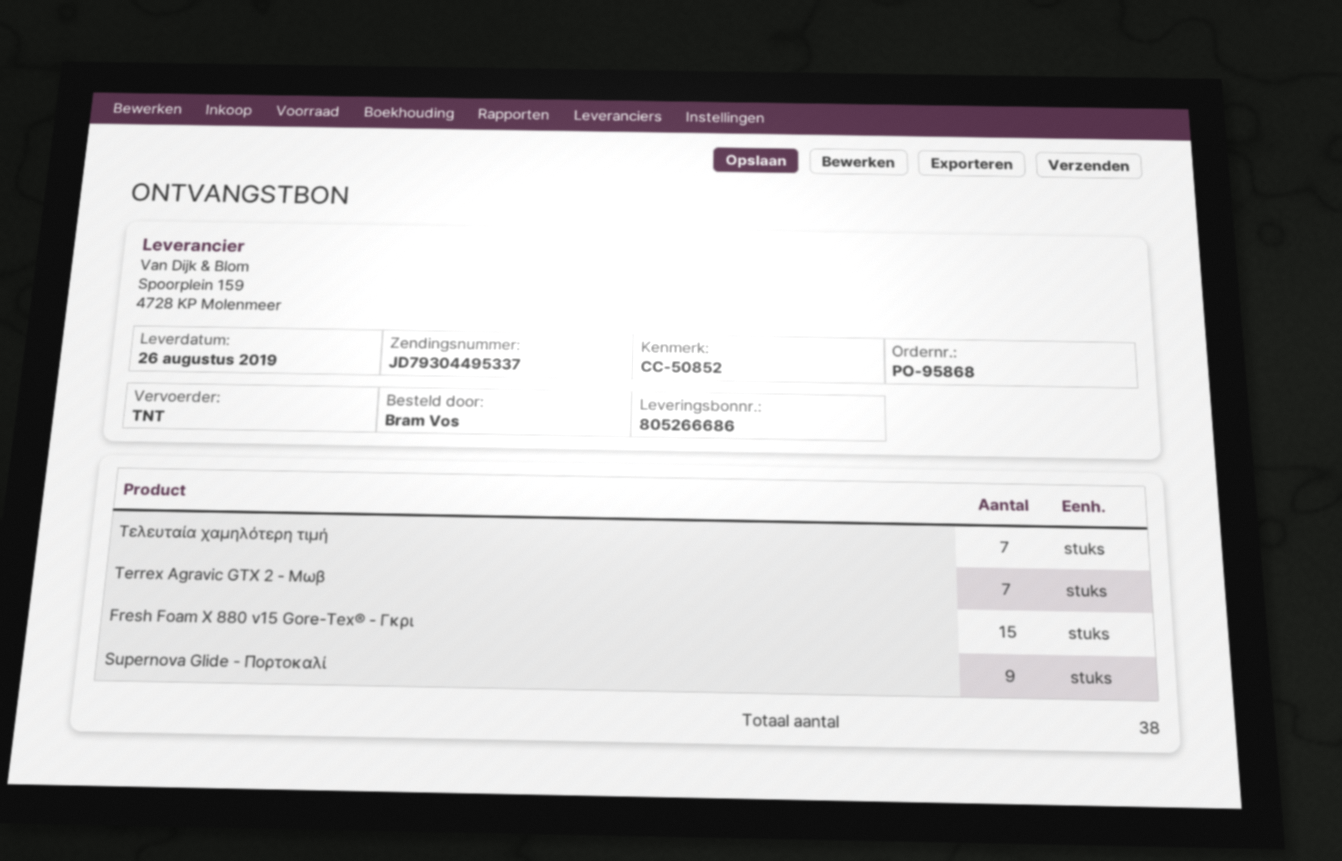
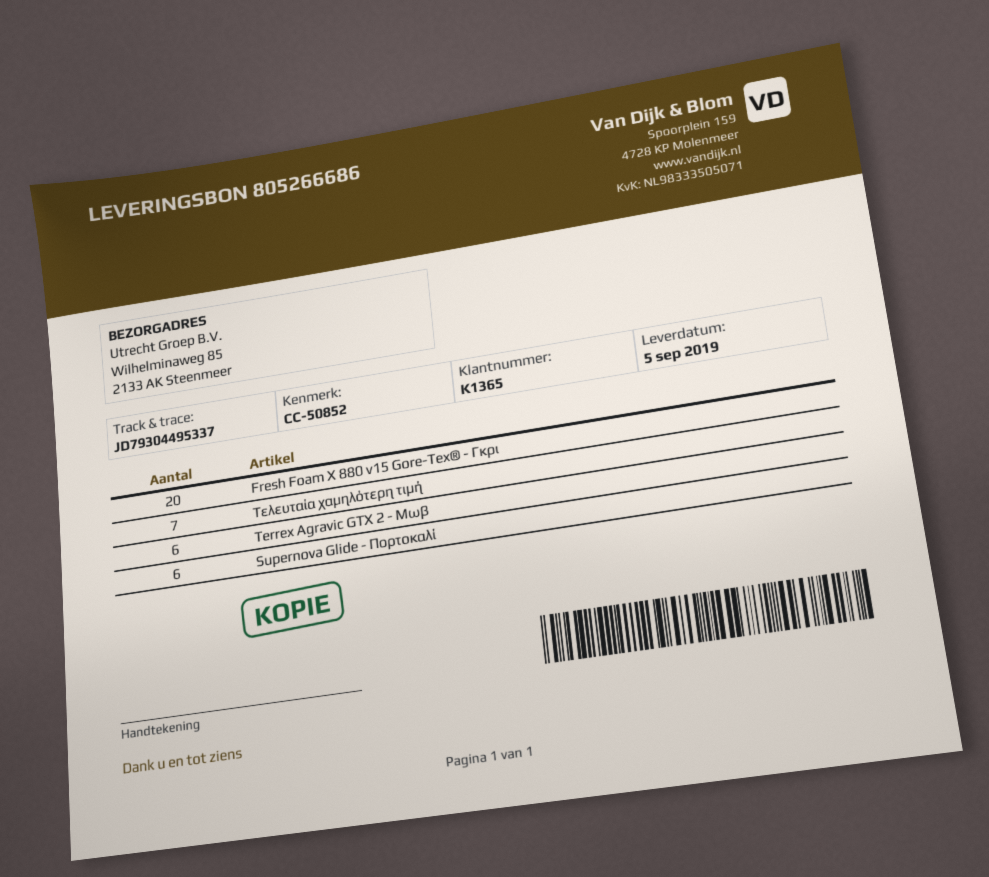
delivery date: 2019-08-26 -> 2019-09-05
Terrex Agravic GTX 2 - Μωβ: 7 -> 6
Fresh Foam X 880 v15 Gore-Tex® - Γκρι: 15 -> 20
Supernova Glide - Πορτοκαλί: 9 -> 6

